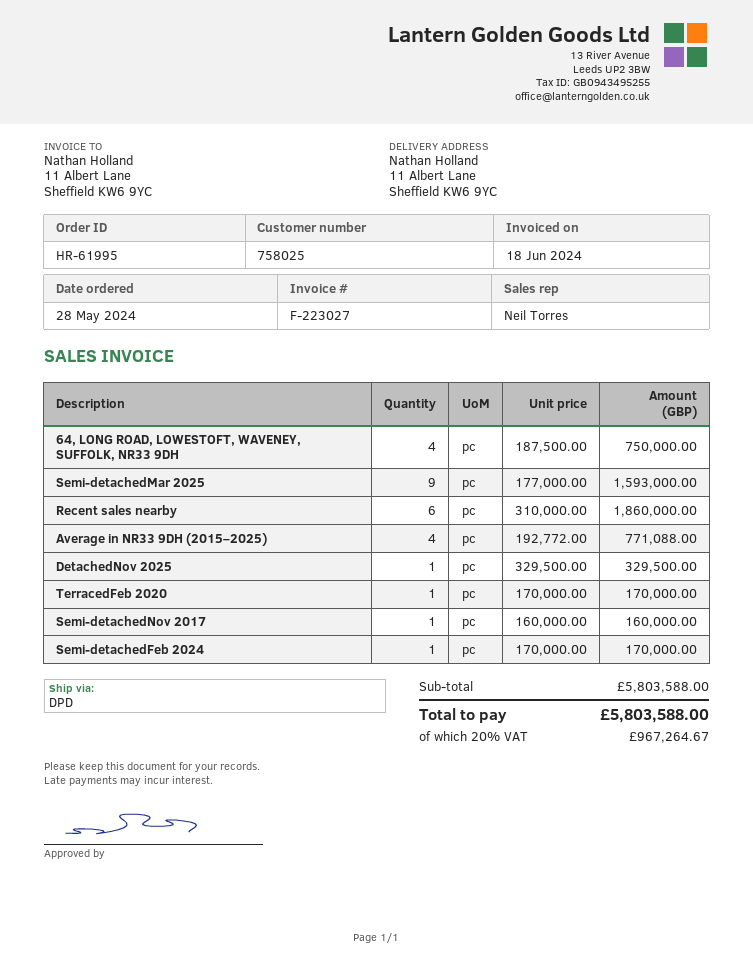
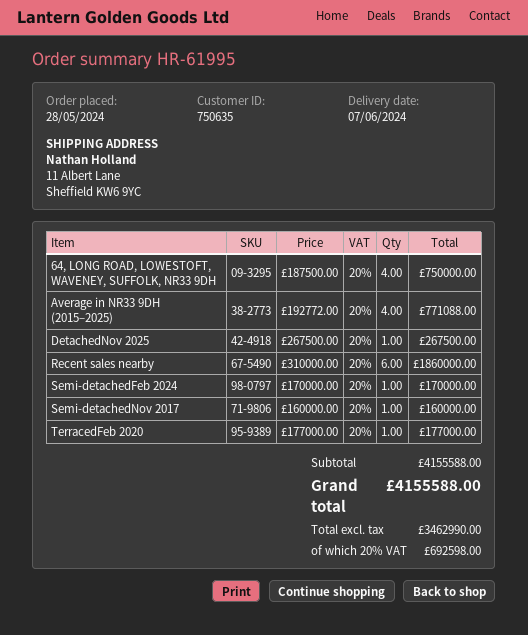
customer number: 758025 -> 750635
Semi-detachedMar 2025: 9 x 177000.00 = 1593000.00 -> none
DetachedNov 2025: 1 x 329500.00 = 329500.00 -> 1 x 267500.00 = 267500.00
TerracedFeb 2020: 1 x 170000.00 = 170000.00 -> 1 x 177000.00 = 177000.00
subtotal: 5803588.00 -> 4155588.00
tax: 20% = 967264.67 -> 20% = 692598.00
total: 5803588.00 -> 4155588.00

